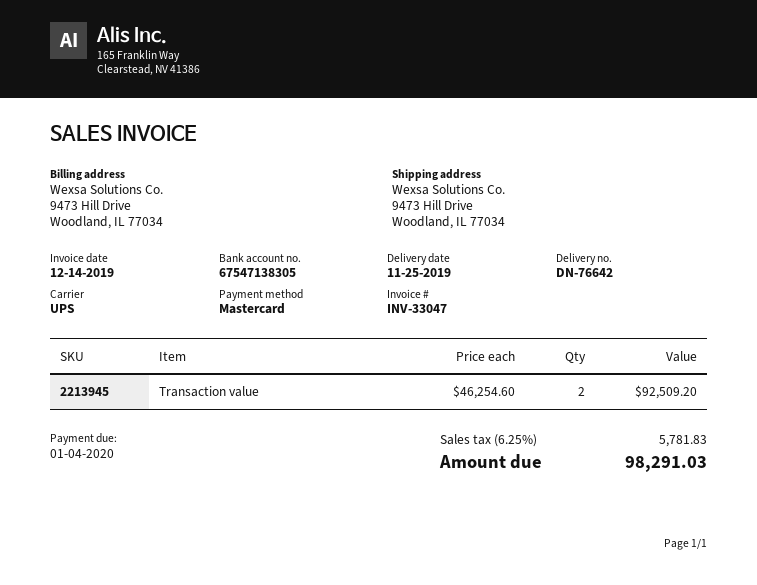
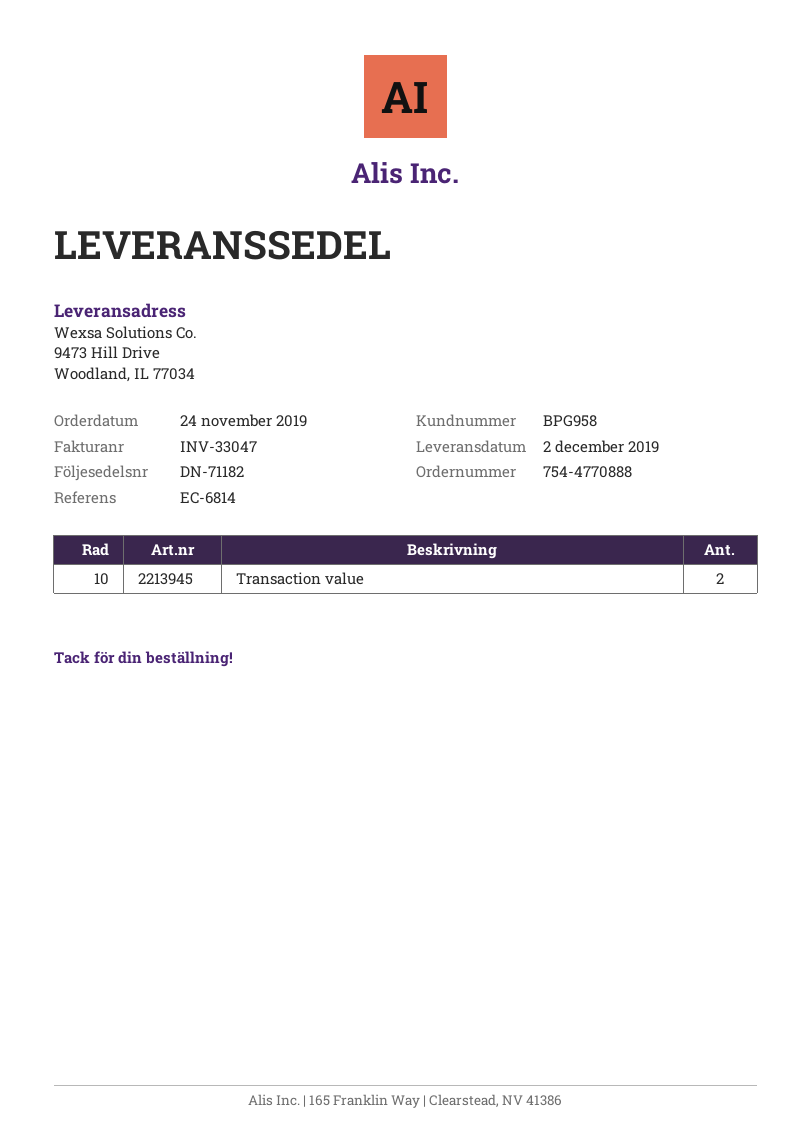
delivery note number: DN-76642 -> DN-71182
delivery date: 2019-11-25 -> 2019-12-02

